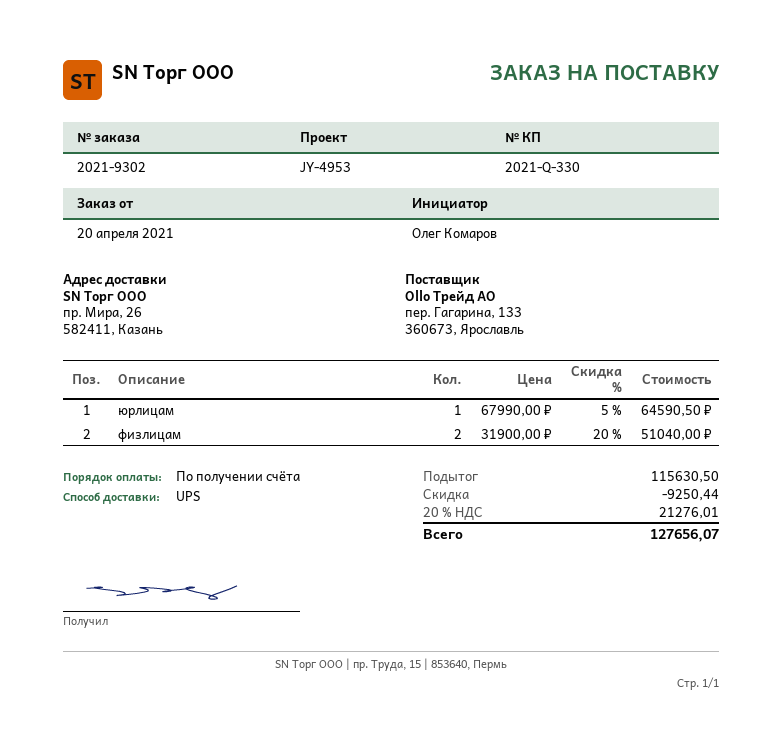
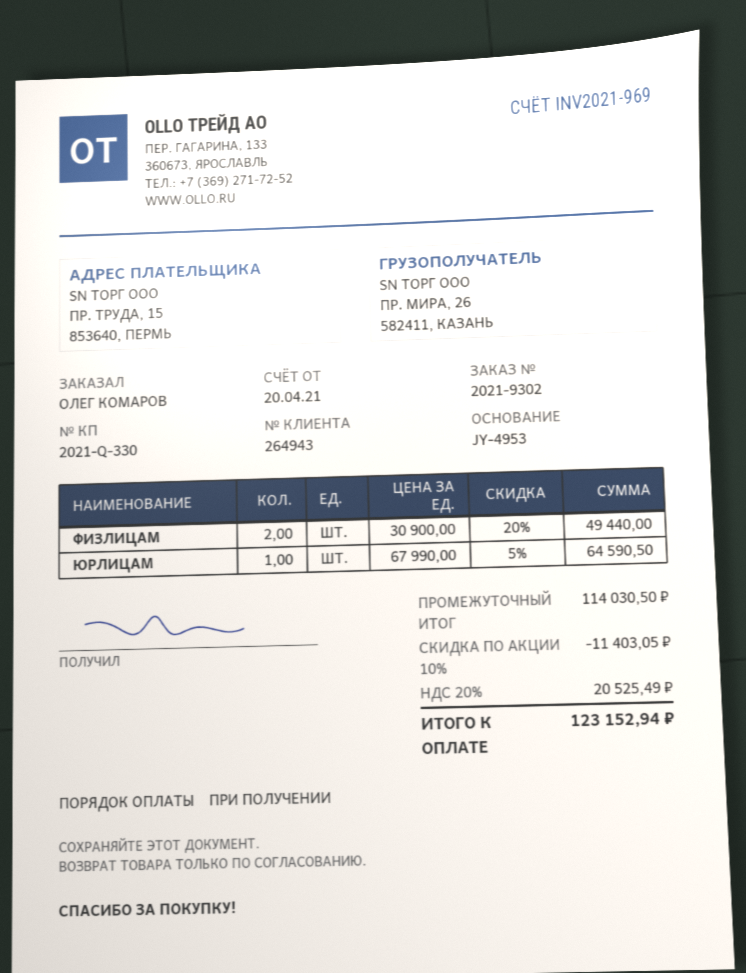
физлицам: 2 x 31900.00 - 20% = 51040.00 -> 2 x 30900.00 - 20% = 49440.00
subtotal: 115630.50 -> 114030.50
discount: 9250.44 -> 11403.05
tax: 20% = 21276.01 -> 20% = 20525.49
total: 127656.07 -> 123152.94

